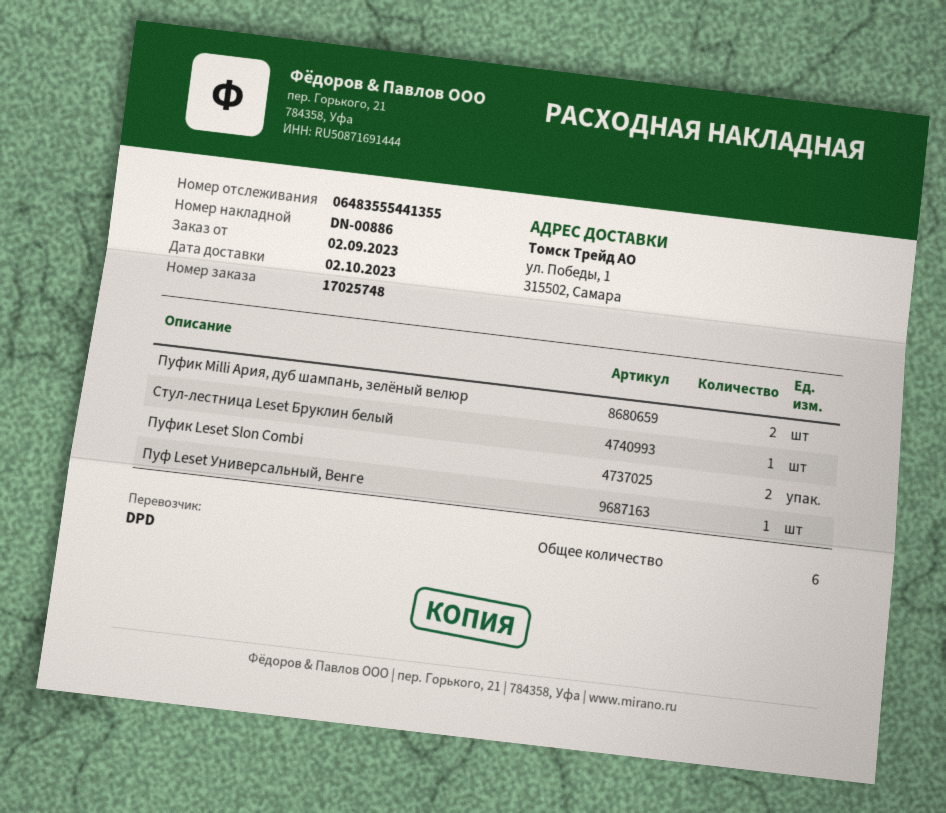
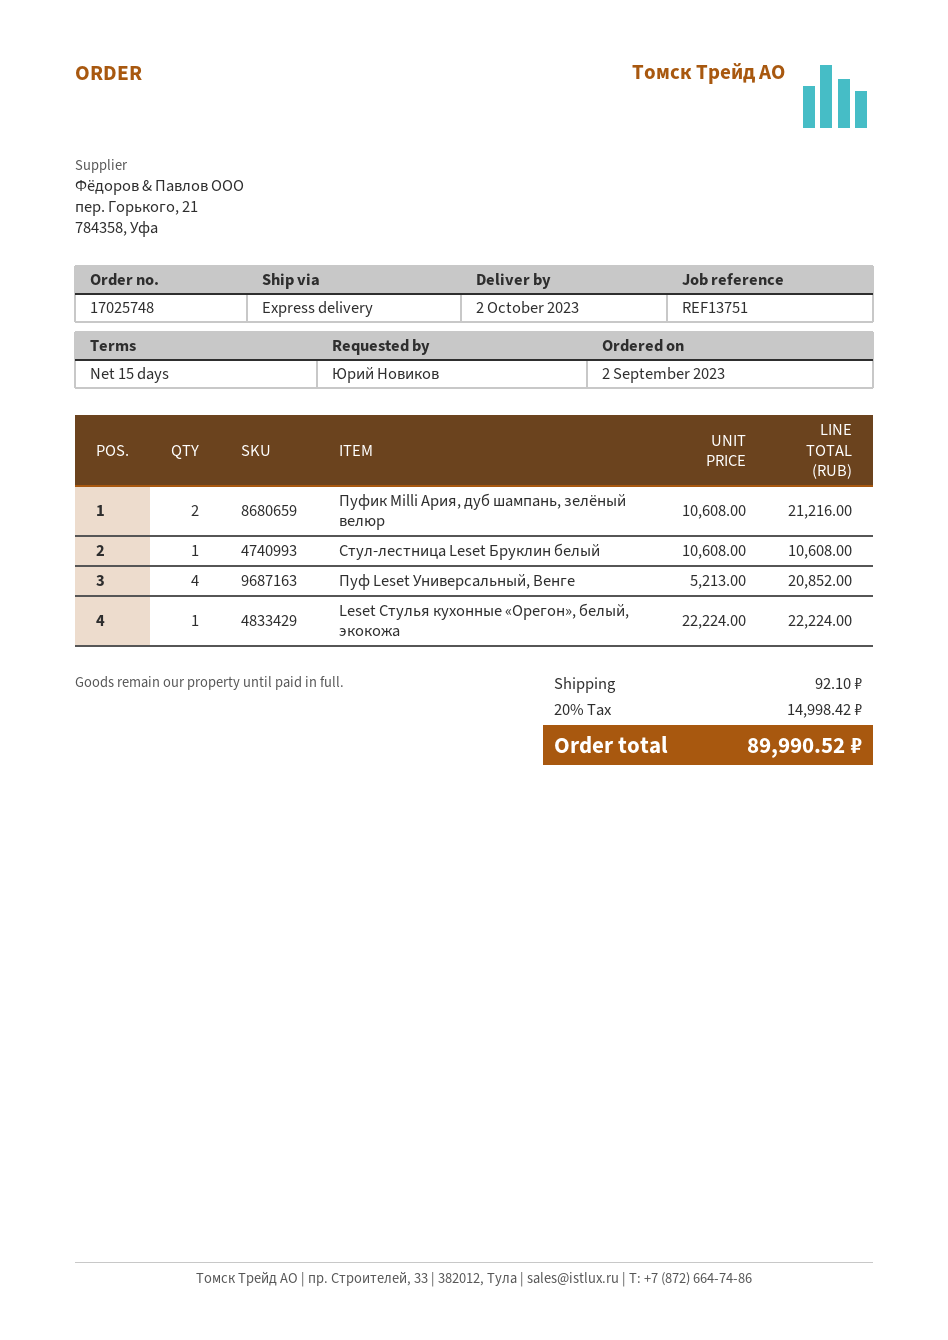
shipping method: DPD -> express
Пуфик Leset Slon Combi: 2 -> none
Пуф Leset Универсальный, Венге: 1 -> 4
Leset Стулья кухонные «Орегон», белый, экокожа: none -> 1

